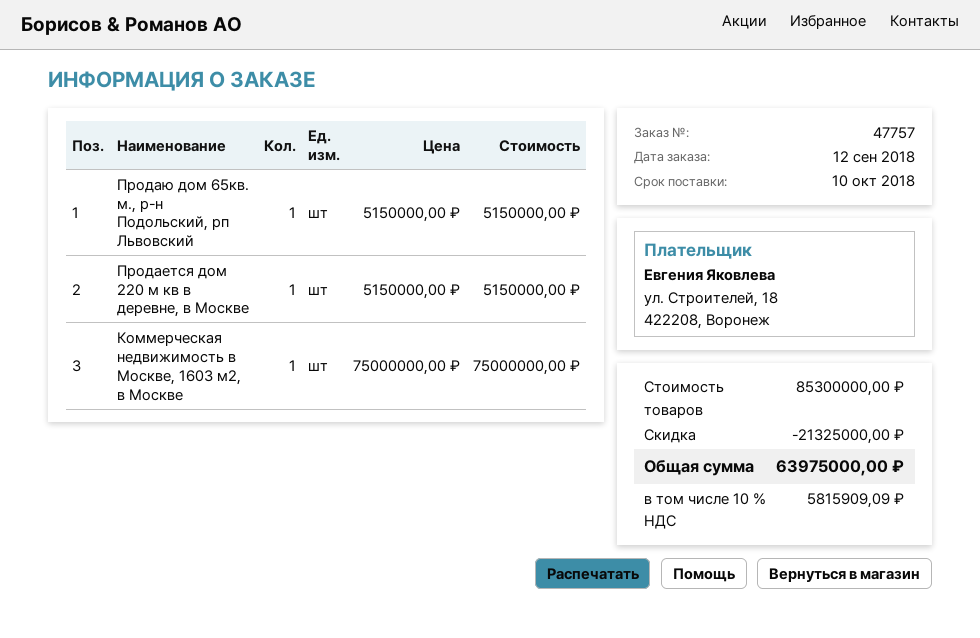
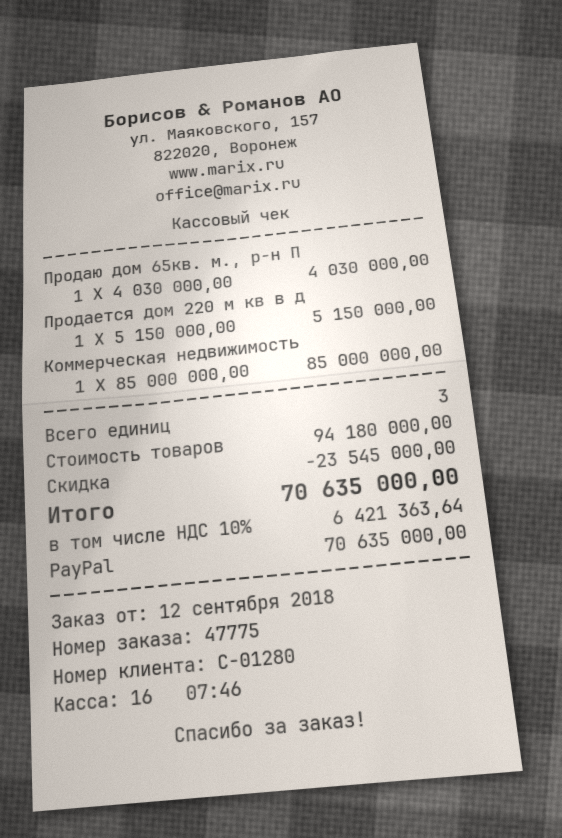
order number: 47757 -> 47775
Продаю дом 65кв. м., р-н Подольский, рп Львовский: 1 x 5150000.00 = 5150000.00 -> 1 x 4030000.00 = 4030000.00
Коммерческая недвижимость в Москве, 1603 м2, в Москве: 1 x 75000000.00 = 75000000.00 -> 1 x 85000000.00 = 85000000.00
subtotal: 85300000.00 -> 94180000.00
discount: 21325000.00 -> 23545000.00
tax: 10% = 5815909.09 -> 10% = 6421363.64
total: 63975000.00 -> 70635000.00

